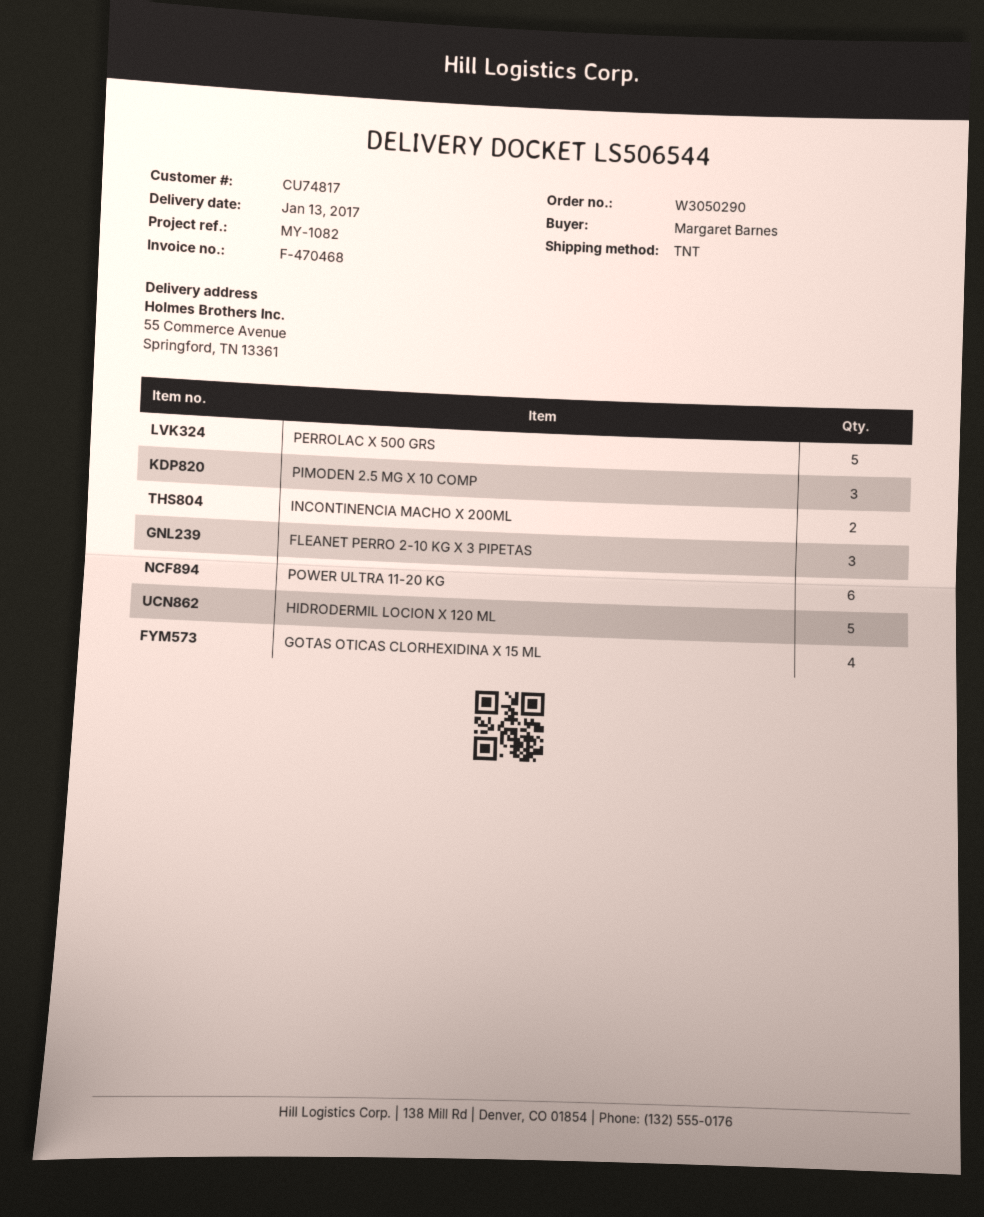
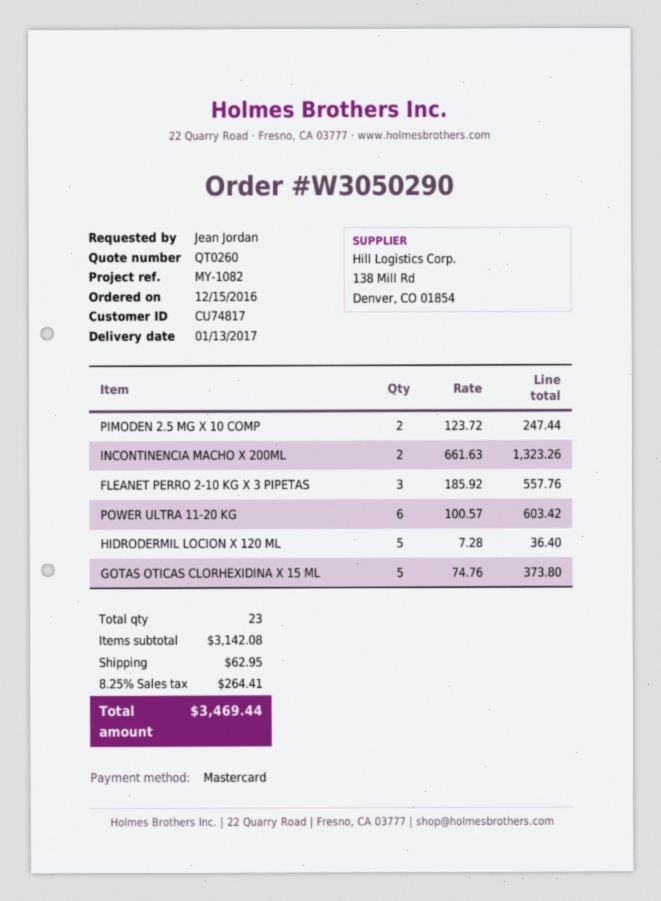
ordered by: Margaret Barnes -> Jean Jordan
PERROLAC X 500 GRS: 5 -> none
PIMODEN 2.5 MG X 10 COMP: 3 -> 2
GOTAS OTICAS CLORHEXIDINA X 15 ML: 4 -> 5

